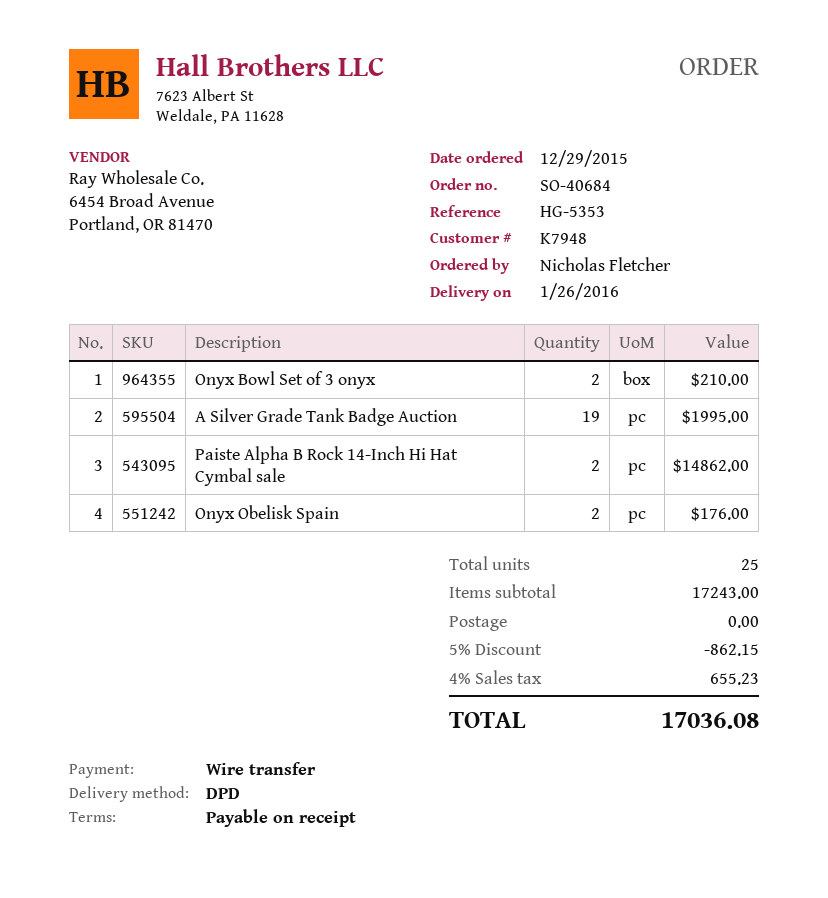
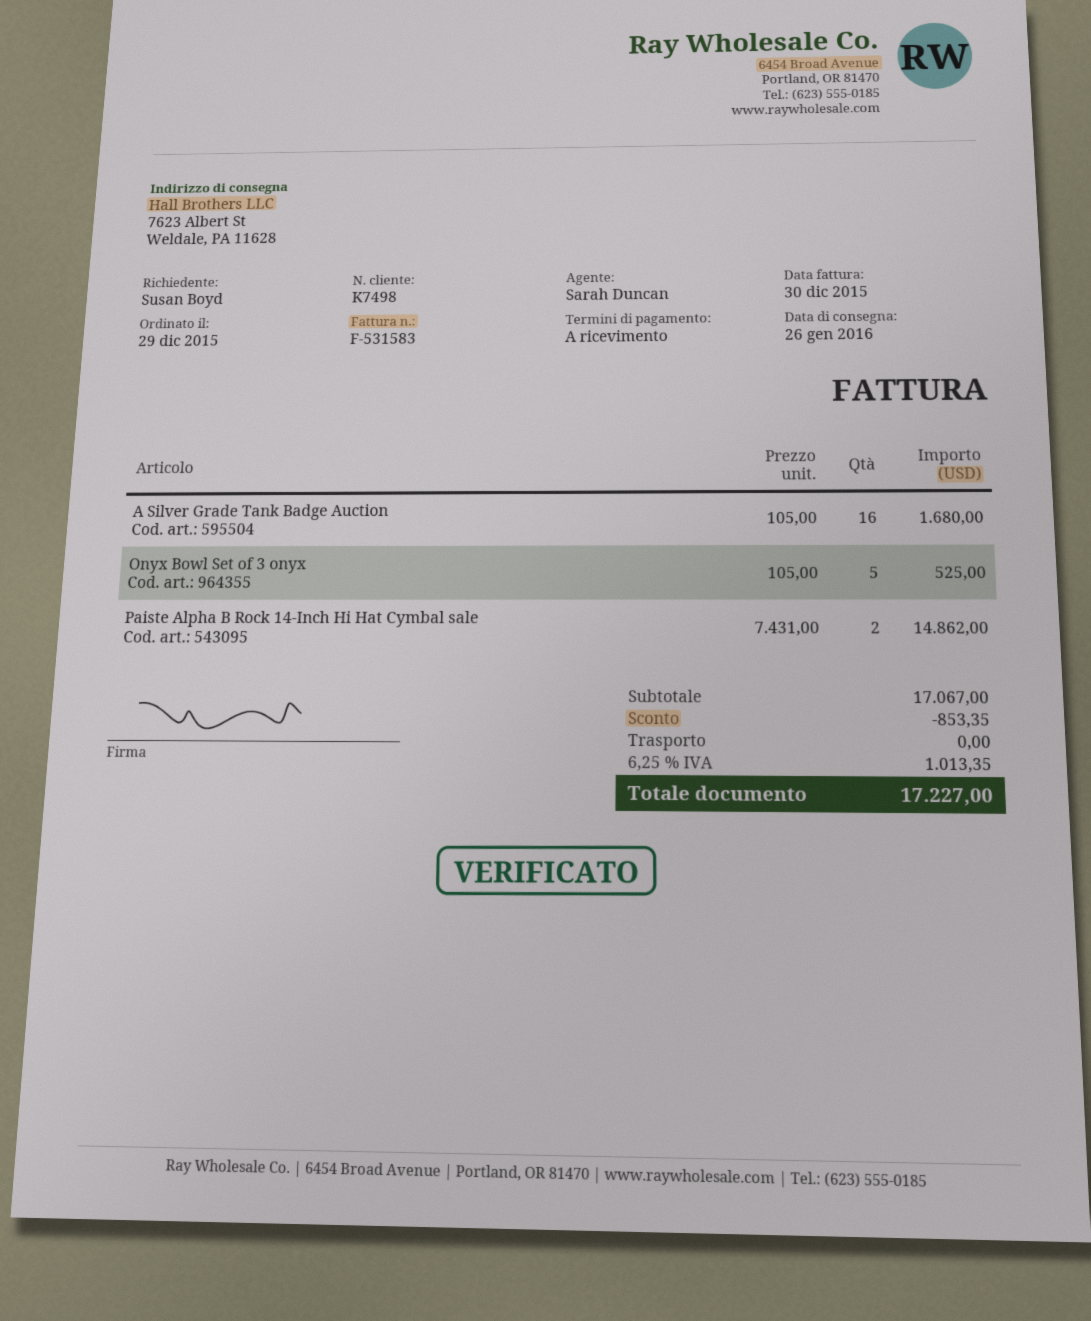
customer number: K7948 -> K7498
ordered by: Nicholas Fletcher -> Susan Boyd
Onyx Bowl Set of 3 onyx: 2 for 210.00 -> 5 for 525.00
A Silver Grade Tank Badge Auction: 19 for 1995.00 -> 16 for 1680.00
Onyx Obelisk Spain: 2 for 176.00 -> none
subtotal: 17243.00 -> 17067.00
discount: 862.15 -> 853.35
tax: 4% = 655.23 -> 6.25% = 1013.35
total: 17036.08 -> 17227.00

